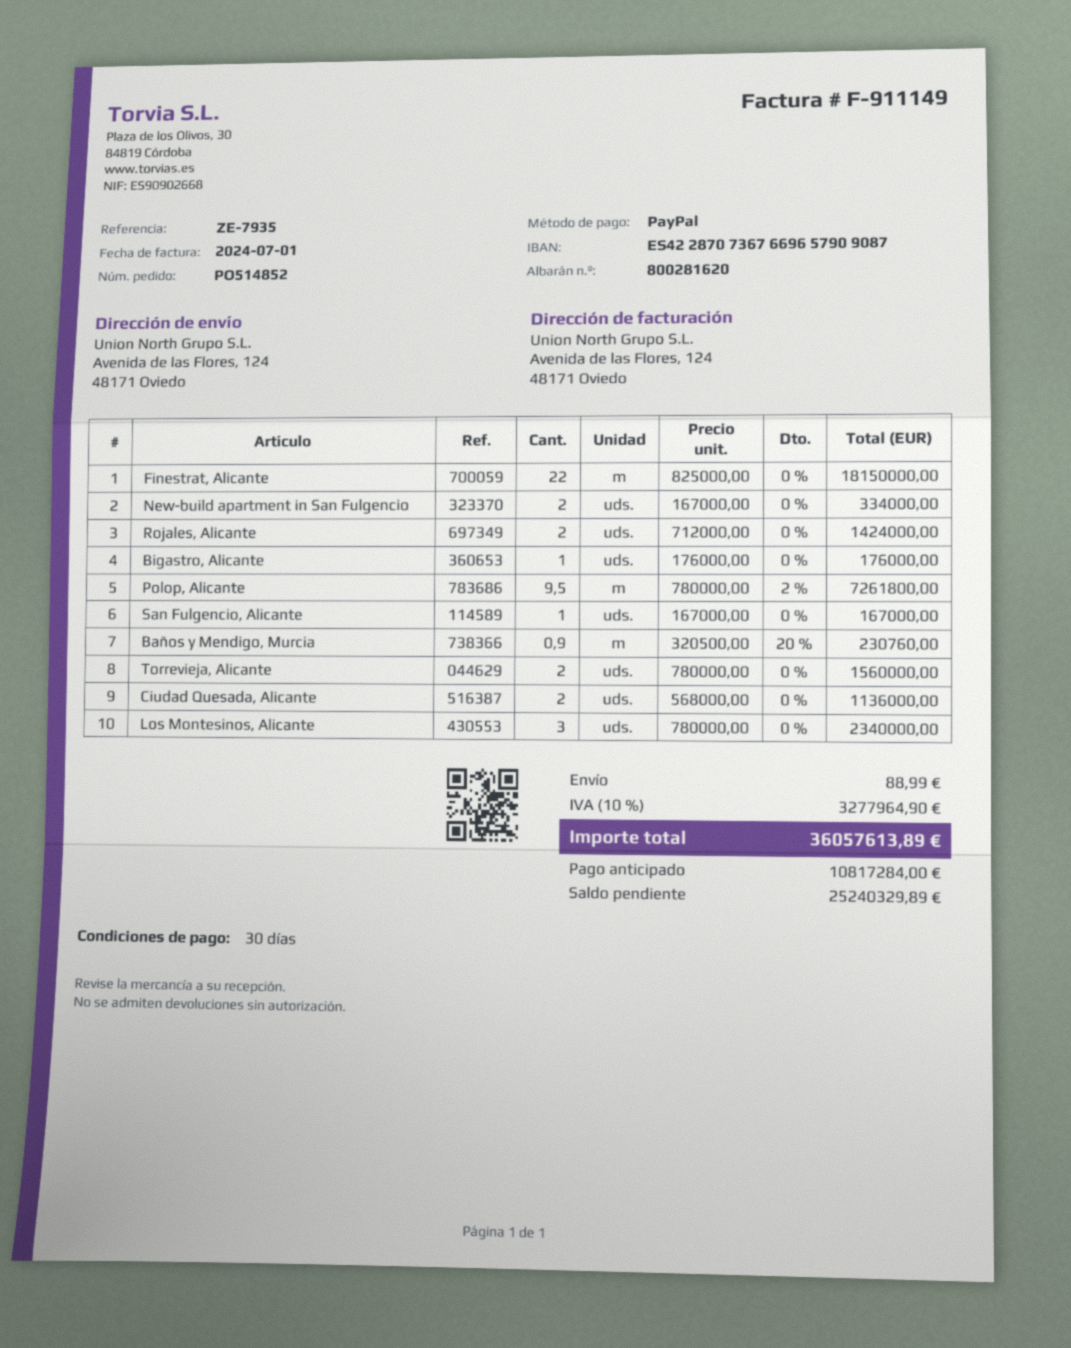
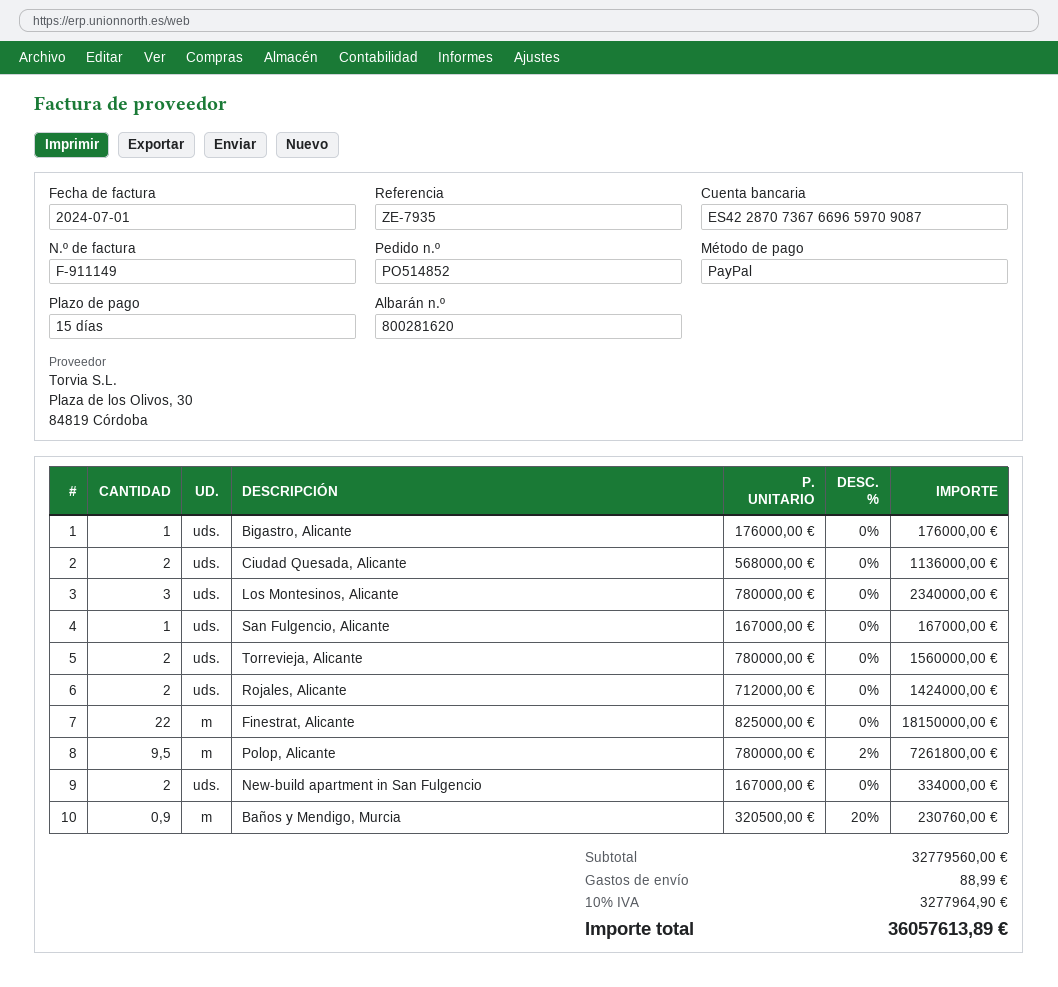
payment terms: 30 days -> 15 days
bank account: ES4228707367669657909087 -> ES4228707367669659709087

